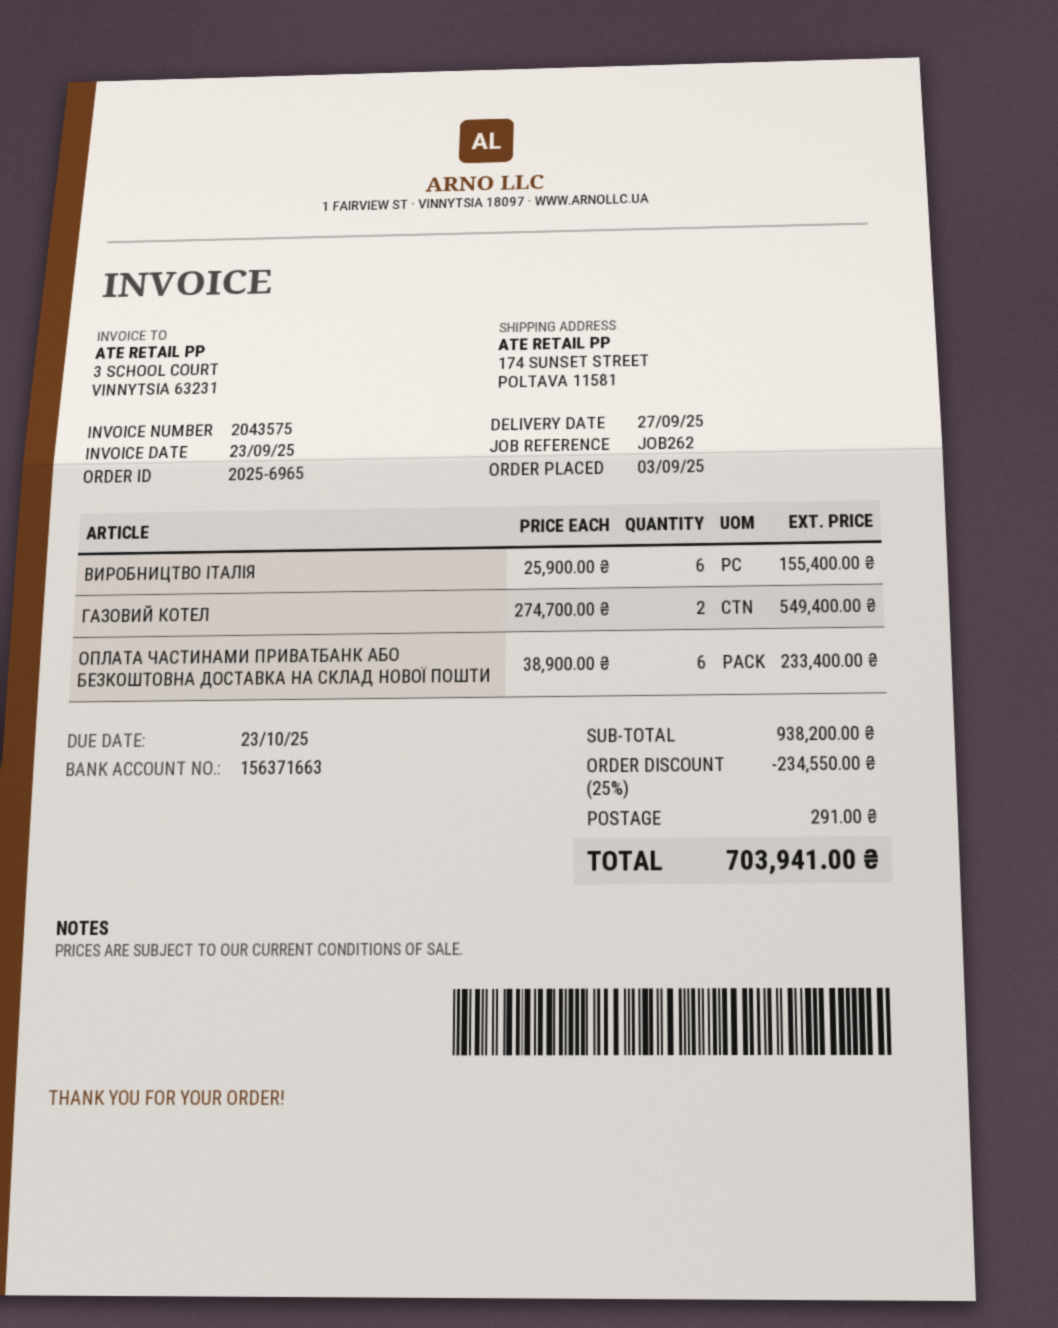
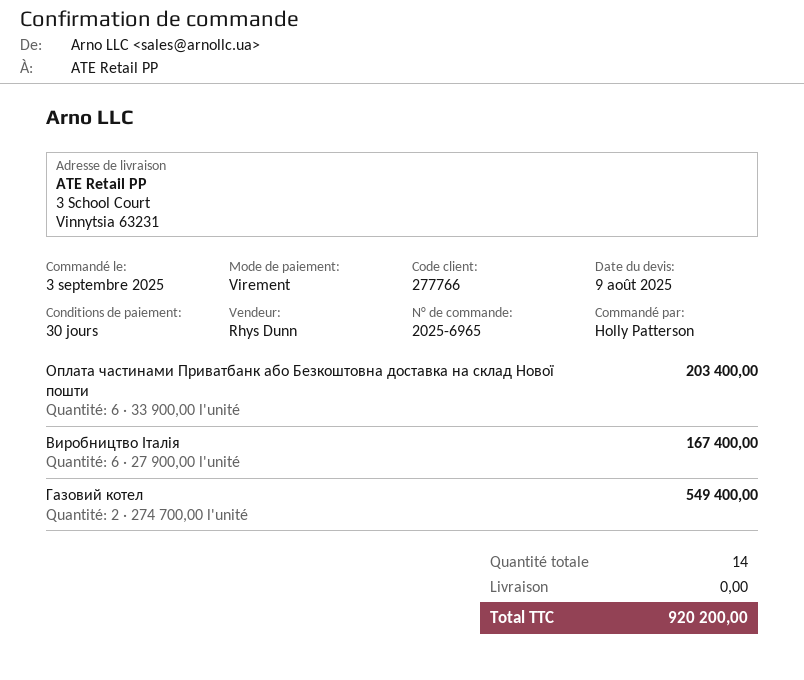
ship to: 174 SUNSET STREET, POLTAVA 11581 -> 3 School Court, Vinnytsia 63231
ВИРОБНИЦТВО ІТАЛІЯ: 6 x 25900.00 = 155400.00 -> 6 x 27900.00 = 167400.00
ОПЛАТА ЧАСТИНАМИ ПРИВАТБАНК АБО БЕЗКОШТОВНА ДОСТАВКА НА СКЛАД НОВОЇ ПОШТИ: 6 x 38900.00 = 233400.00 -> 6 x 33900.00 = 203400.00
discount: 25% = 234550.00 -> none
shipping: 291.00 -> 0.00
total: 703941.00 -> 920200.00

